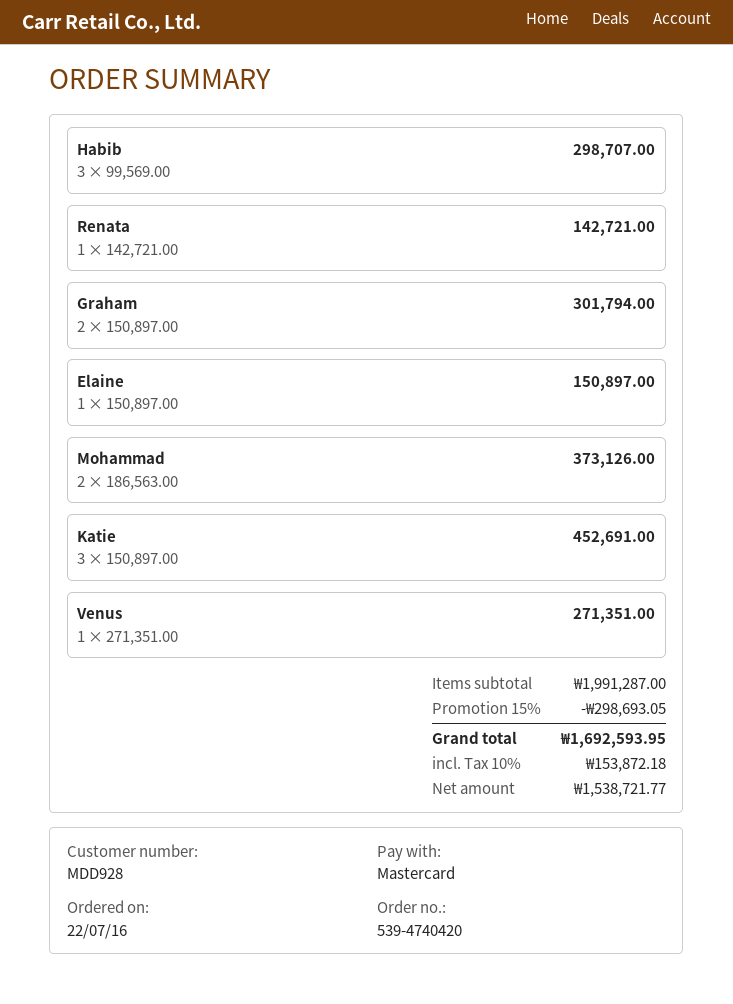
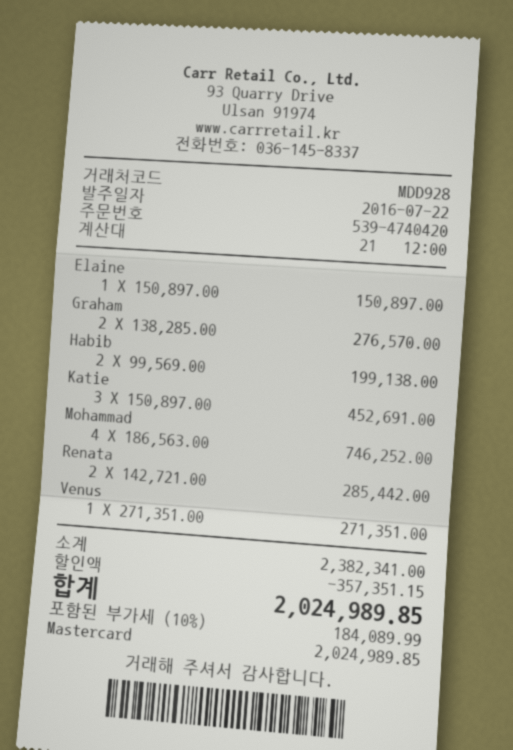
Habib: 3 x 99569.00 = 298707.00 -> 2 x 99569.00 = 199138.00
Renata: 1 x 142721.00 = 142721.00 -> 2 x 142721.00 = 285442.00
Graham: 2 x 150897.00 = 301794.00 -> 2 x 138285.00 = 276570.00
Mohammad: 2 x 186563.00 = 373126.00 -> 4 x 186563.00 = 746252.00
subtotal: 1991287.00 -> 2382341.00
discount: 298693.05 -> 357351.15
tax: 10% = 153872.18 -> 10% = 184089.99
total: 1692593.95 -> 2024989.85

